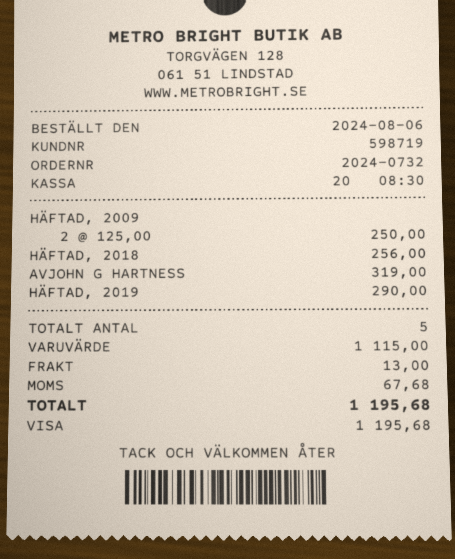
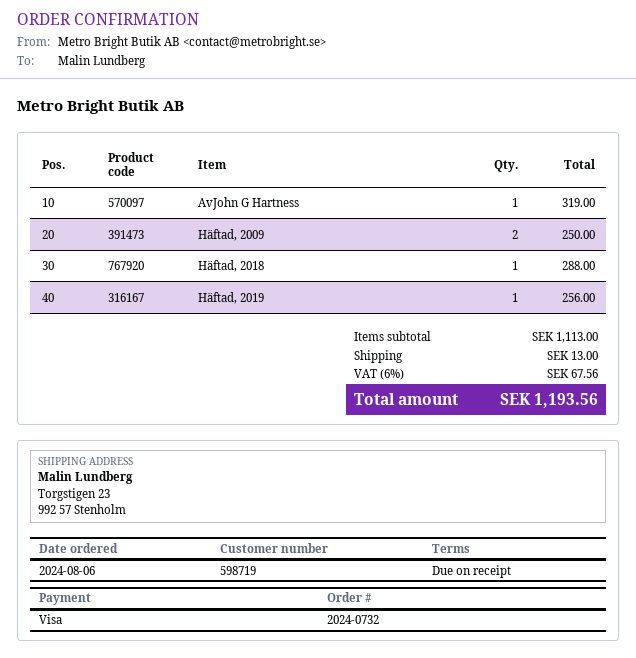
HÄFTAD, 2018: 1 for 256.00 -> 1 for 288.00
HÄFTAD, 2019: 1 for 290.00 -> 1 for 256.00
subtotal: 1115.00 -> 1113.00
tax: 67.68 -> 67.56
total: 1195.68 -> 1193.56

